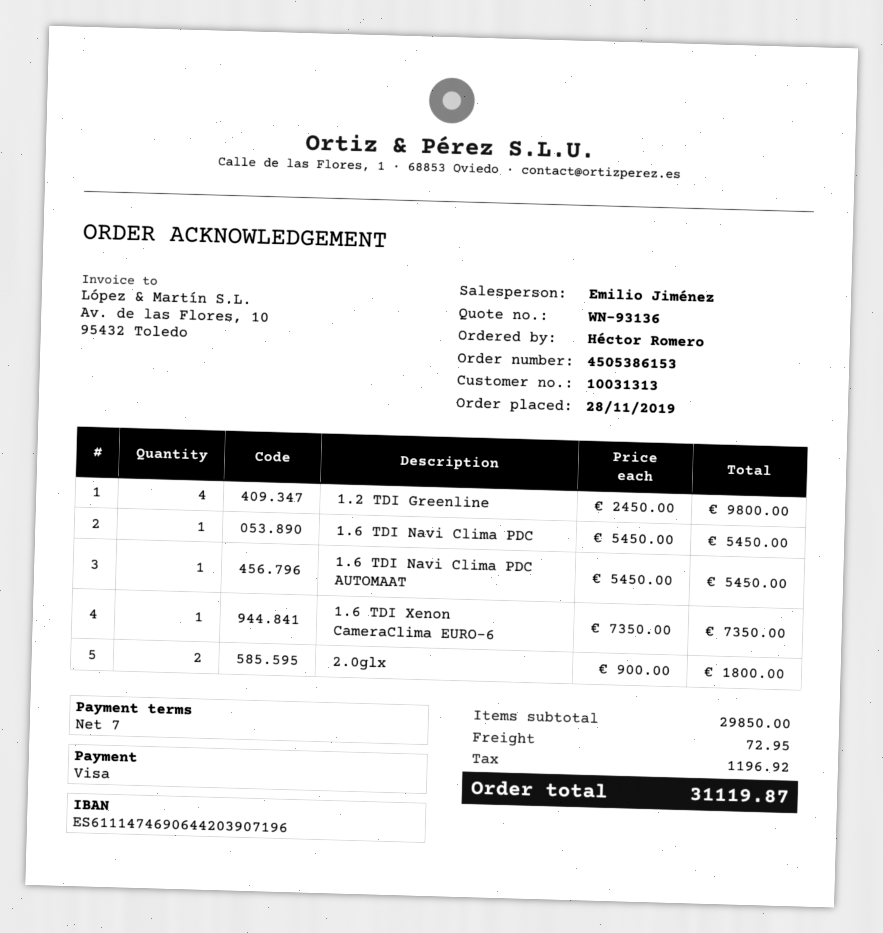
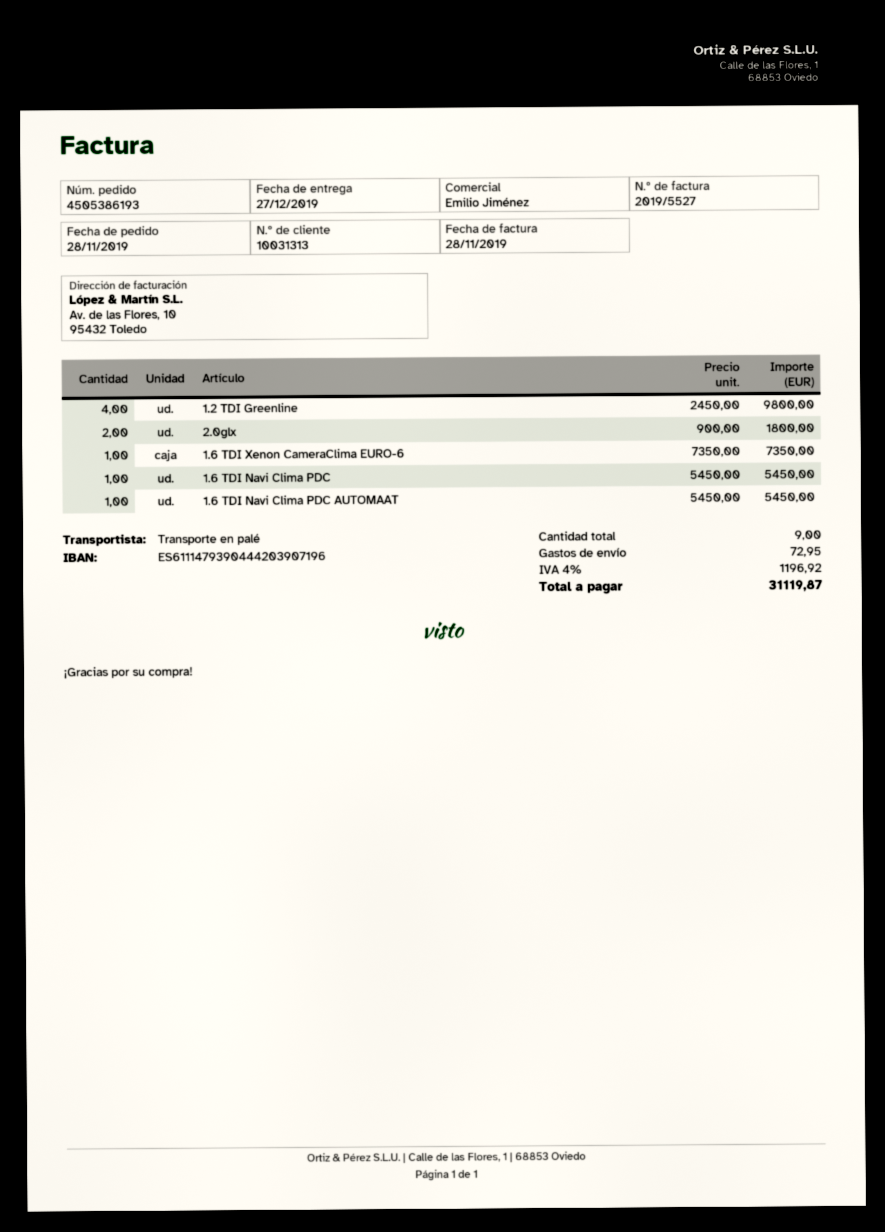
order number: 4505386153 -> 4505386193
bank account: ES6111474690644203907196 -> ES6111479390444203907196

